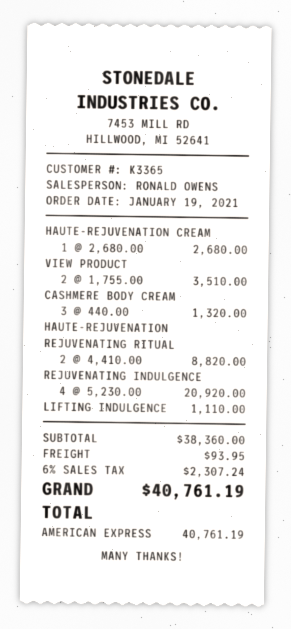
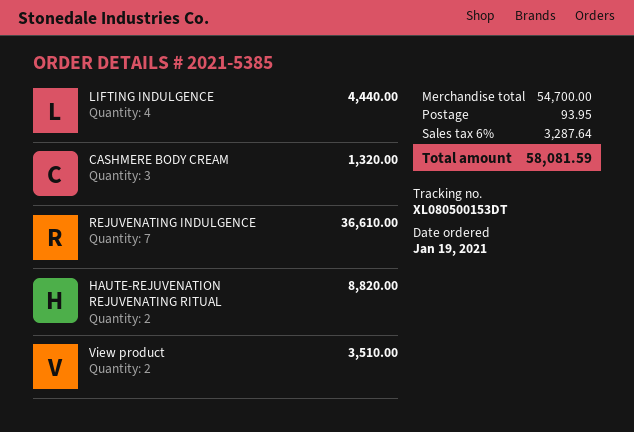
HAUTE-REJUVENATION CREAM: 1 for 2680.00 -> none
REJUVENATING INDULGENCE: 4 for 20920.00 -> 7 for 36610.00
LIFTING INDULGENCE: 1 for 1110.00 -> 4 for 4440.00
subtotal: 38360.00 -> 54700.00
tax: 6% = 2307.24 -> 6% = 3287.64
total: 40761.19 -> 58081.59

